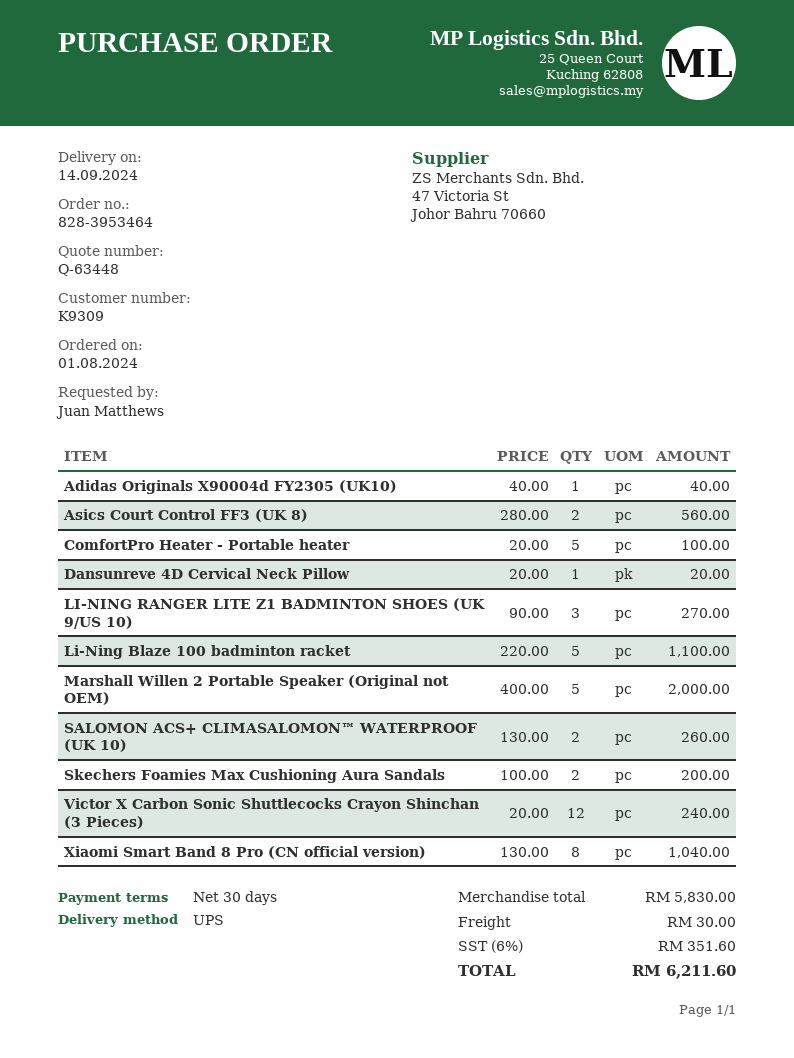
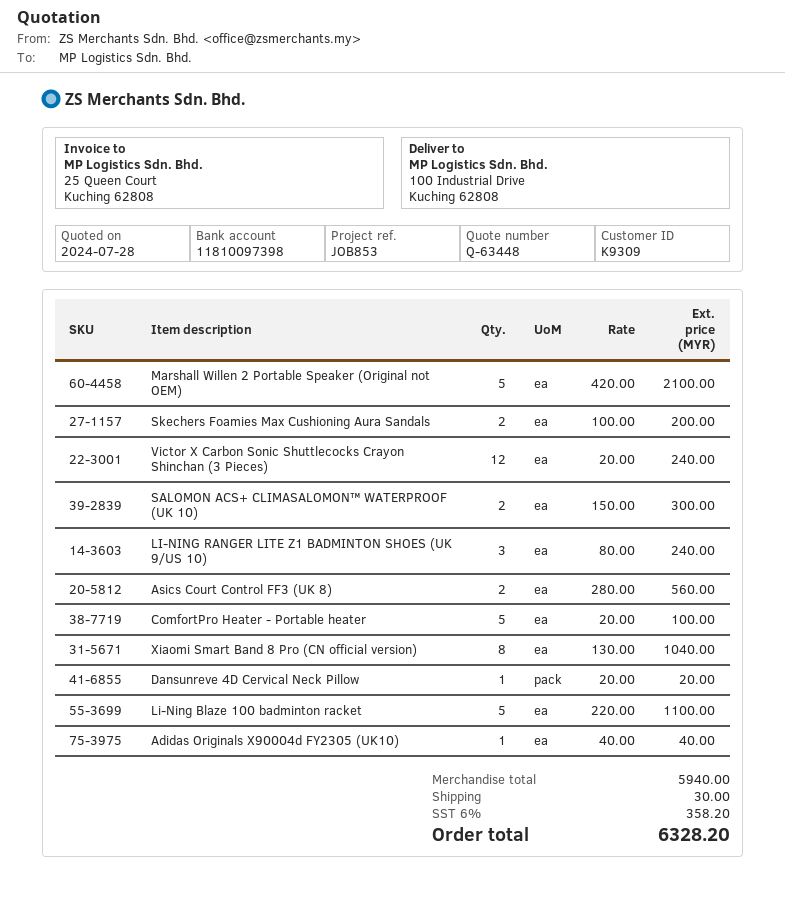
LI-NING RANGER LITE Z1 BADMINTON SHOES (UK 9/US 10): 3 x 90.00 = 270.00 -> 3 x 80.00 = 240.00
Marshall Willen 2 Portable Speaker (Original not OEM): 5 x 400.00 = 2000.00 -> 5 x 420.00 = 2100.00
SALOMON ACS+ CLIMASALOMON™ WATERPROOF (UK 10): 2 x 130.00 = 260.00 -> 2 x 150.00 = 300.00
subtotal: 5830.00 -> 5940.00
tax: 6% = 351.60 -> 6% = 358.20
total: 6211.60 -> 6328.20

